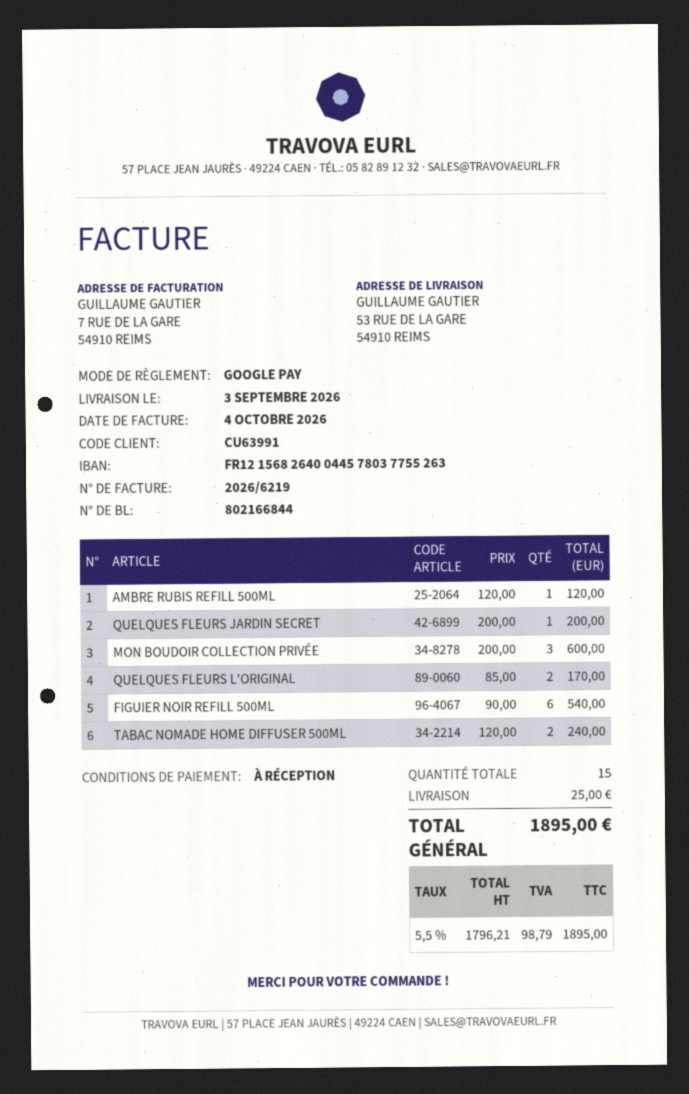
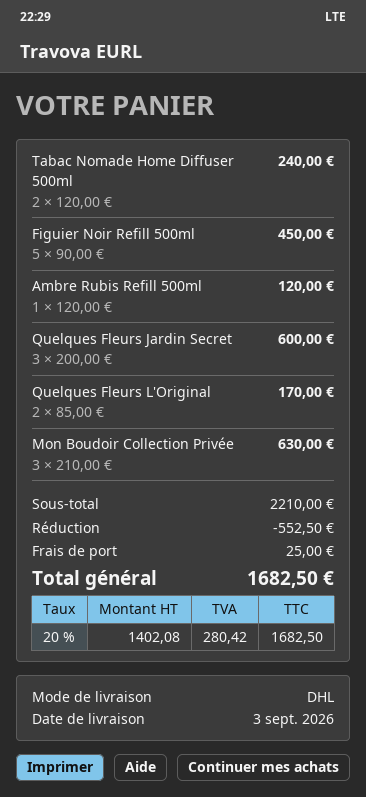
QUELQUES FLEURS JARDIN SECRET: 1 x 200.00 = 200.00 -> 3 x 200.00 = 600.00
MON BOUDOIR COLLECTION PRIVÉE: 3 x 200.00 = 600.00 -> 3 x 210.00 = 630.00
FIGUIER NOIR REFILL 500ML: 6 x 90.00 = 540.00 -> 5 x 90.00 = 450.00
discount: none -> 552.50
net: 1796.21 -> 1402.08
tax: 5.5% = 98.79 -> 20% = 280.42
total: 1895.00 -> 1682.50

